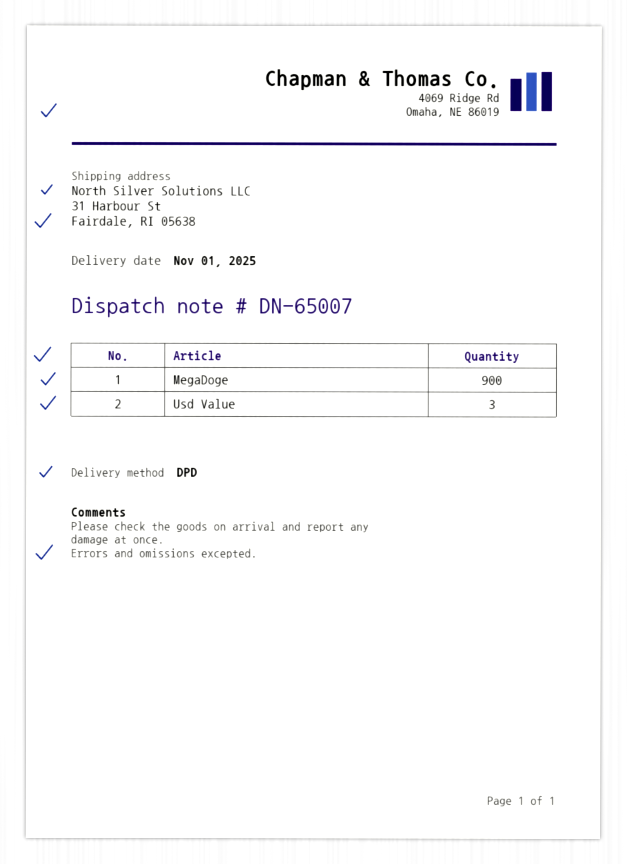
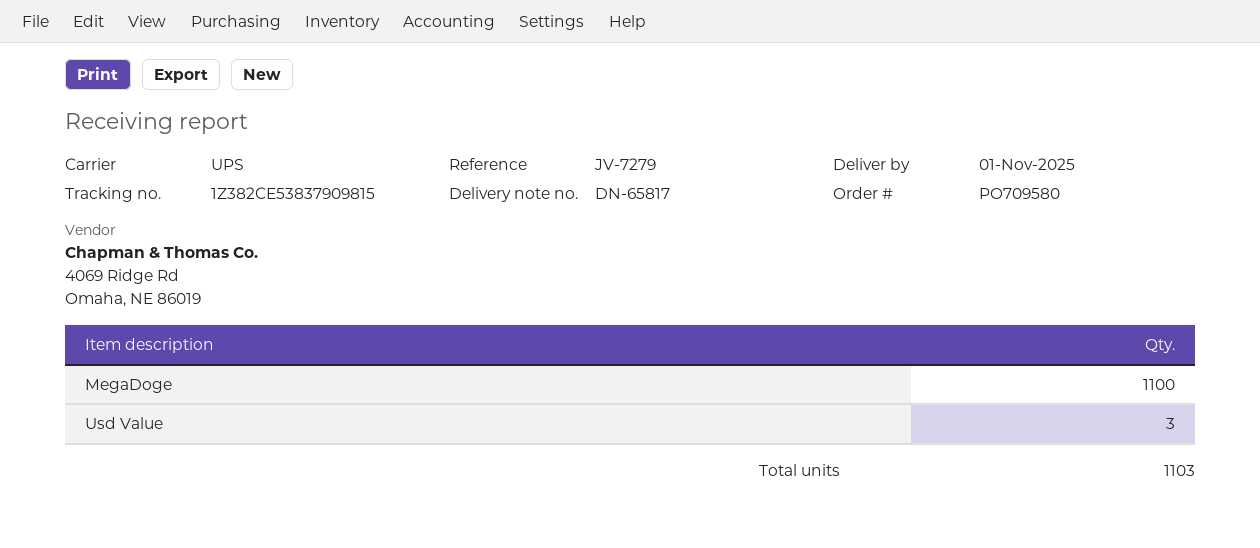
delivery note number: DN-65007 -> DN-65817
shipping method: DPD -> UPS
MegaDoge: 900 -> 1100

